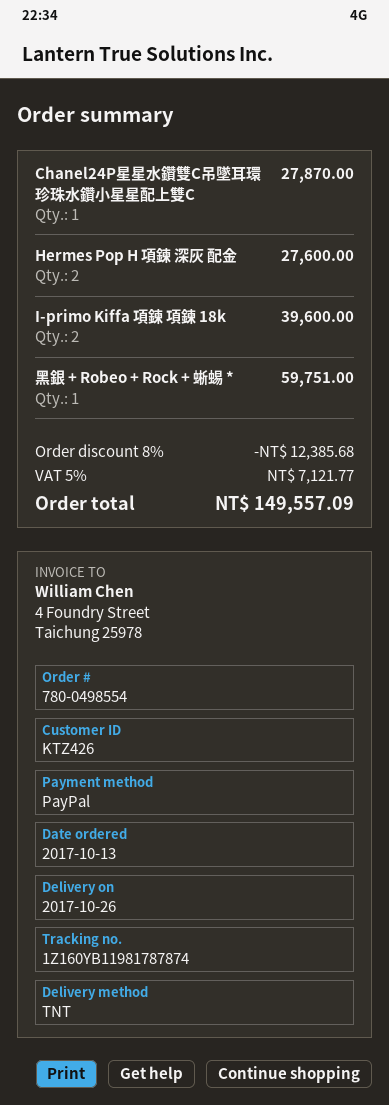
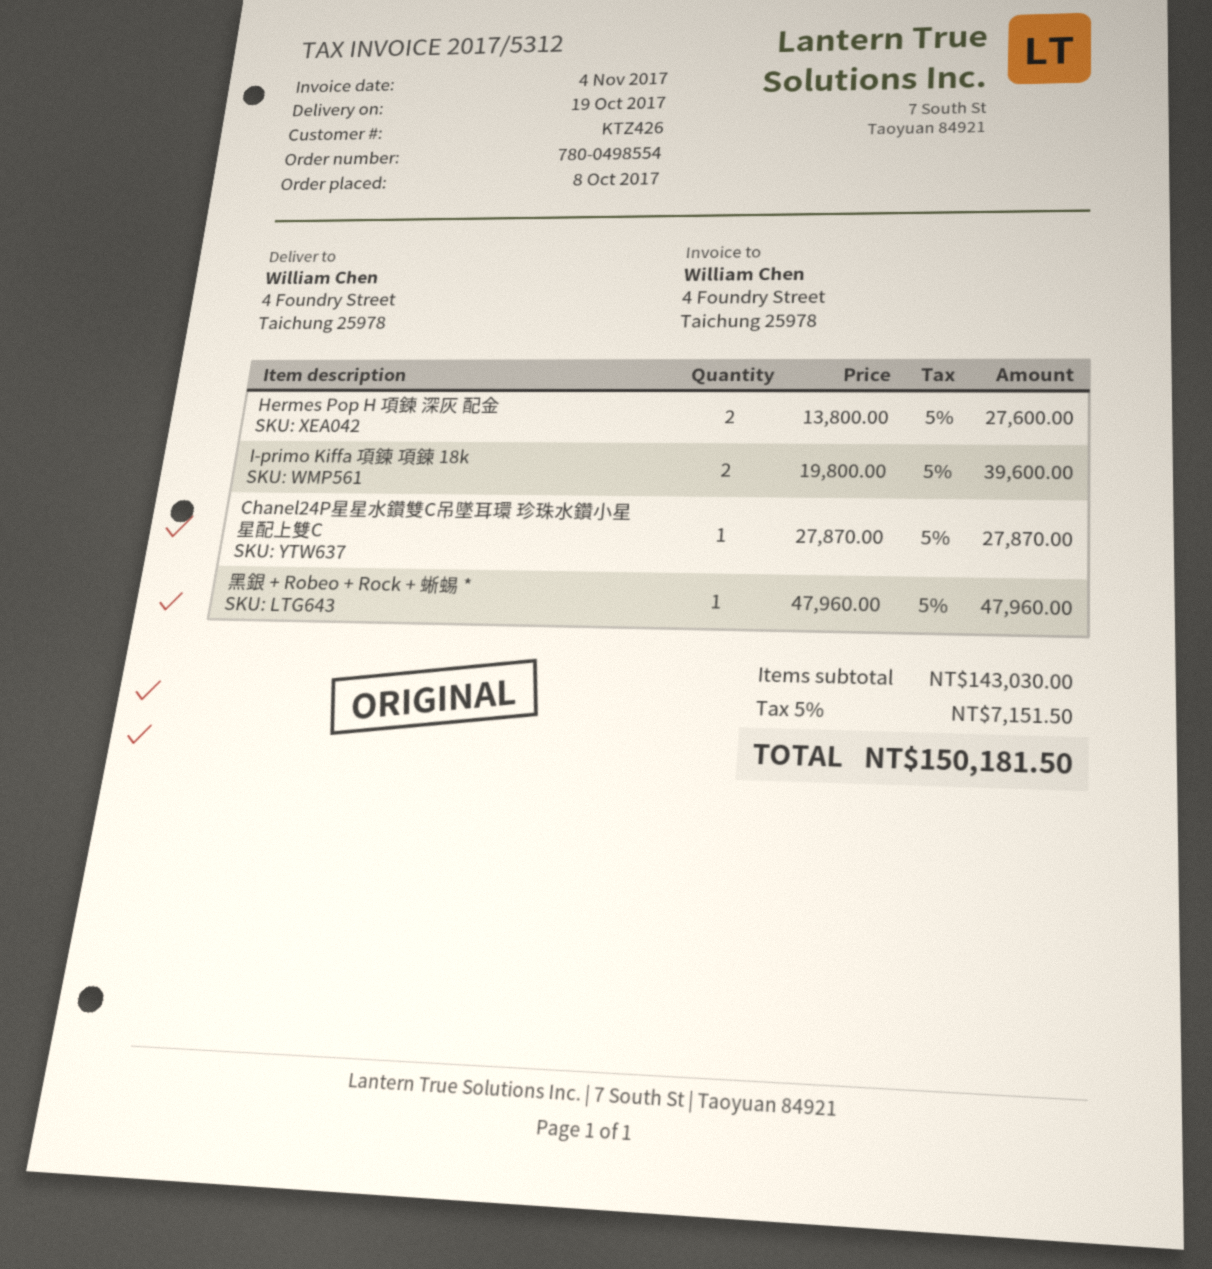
order date: 2017-10-13 -> 2017-10-08
delivery date: 2017-10-26 -> 2017-10-19
黑銀 + Robeo + Rock + 蜥蜴 *: 1 for 59751.00 -> 1 for 47960.00
discount: 8% = 12385.68 -> none
tax: 5% = 7121.77 -> 5% = 7151.50
total: 149557.09 -> 150181.50

